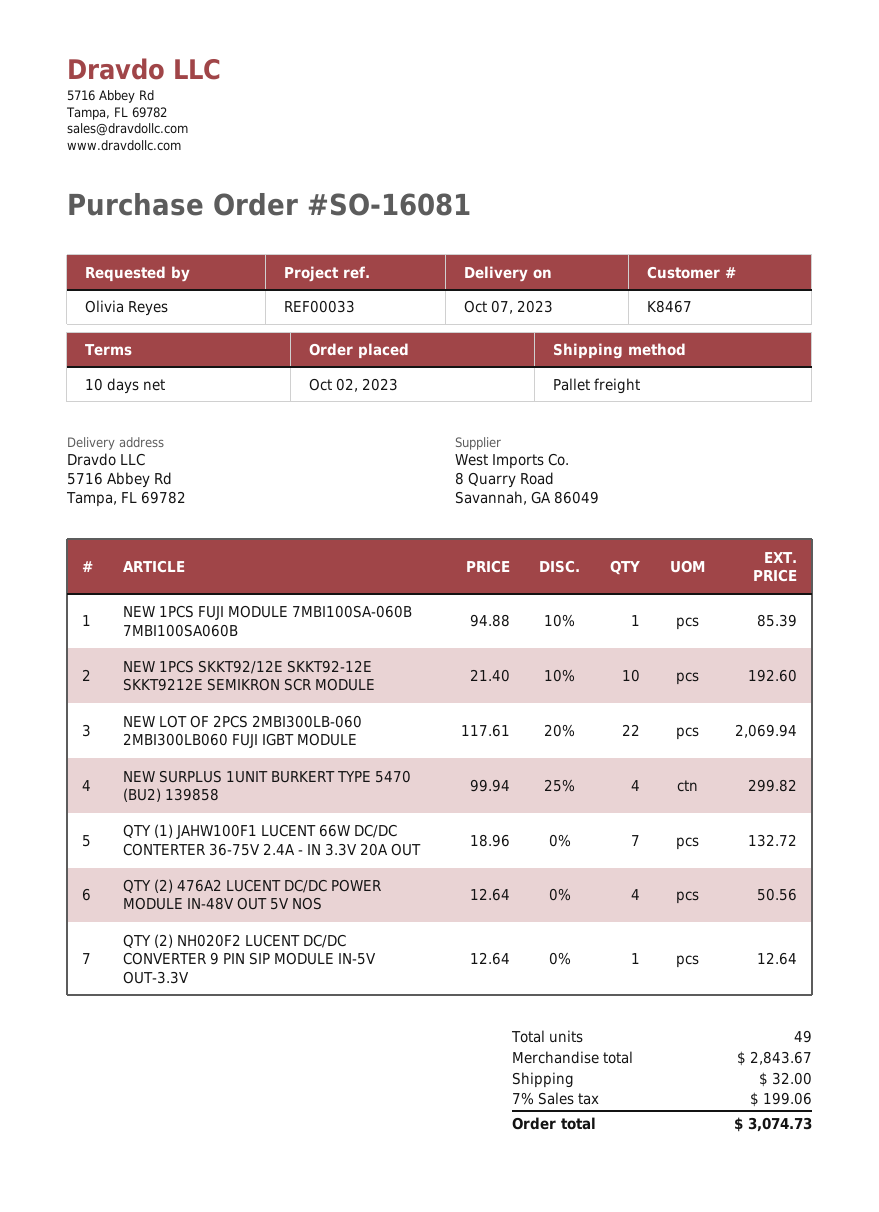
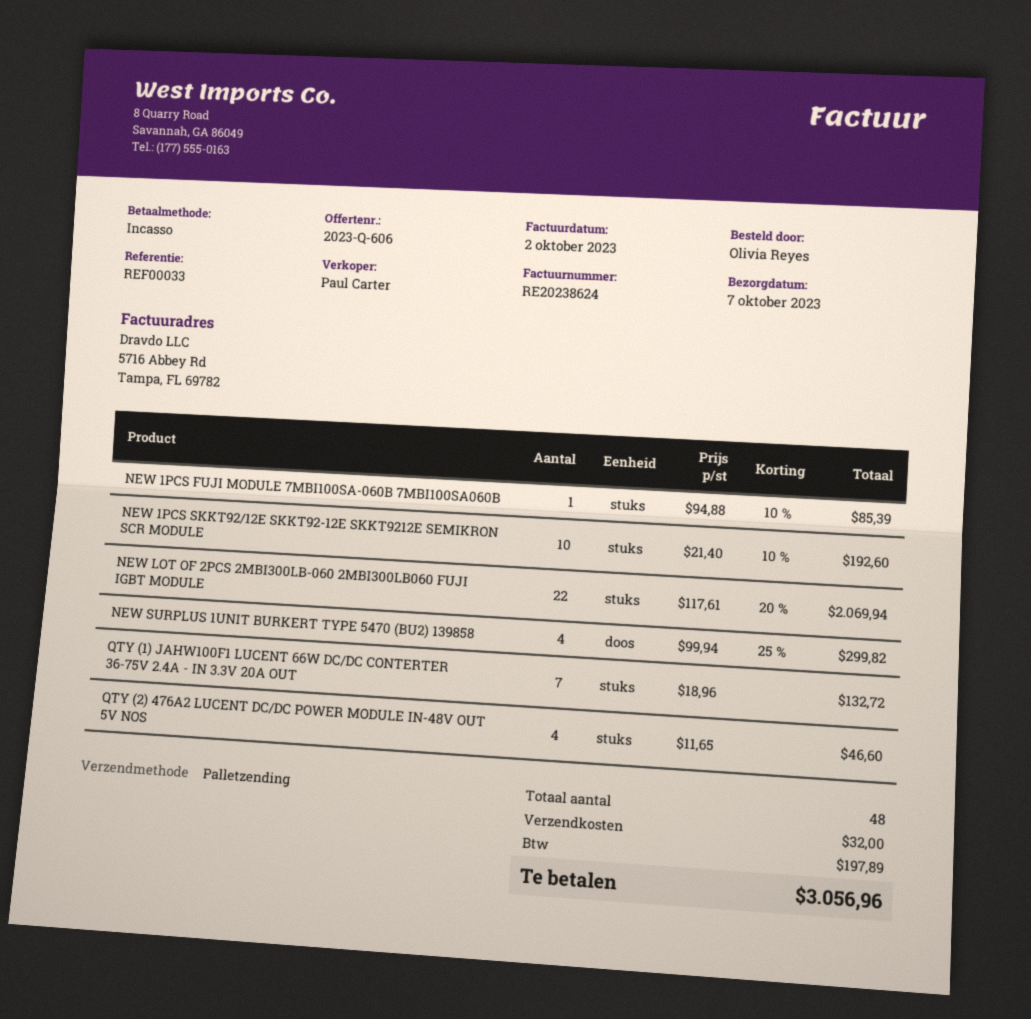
QTY (2) 476A2 LUCENT DC/DC POWER MODULE IN-48V OUT 5V NOS: 4 x 12.64 = 50.56 -> 4 x 11.65 = 46.60
QTY (2) NH020F2 LUCENT DC/DC CONVERTER 9 PIN SIP MODULE IN-5V OUT-3.3V: 1 x 12.64 = 12.64 -> none
total quantity: 49 -> 48
tax: 199.06 -> 197.89
total: 3074.73 -> 3056.96

